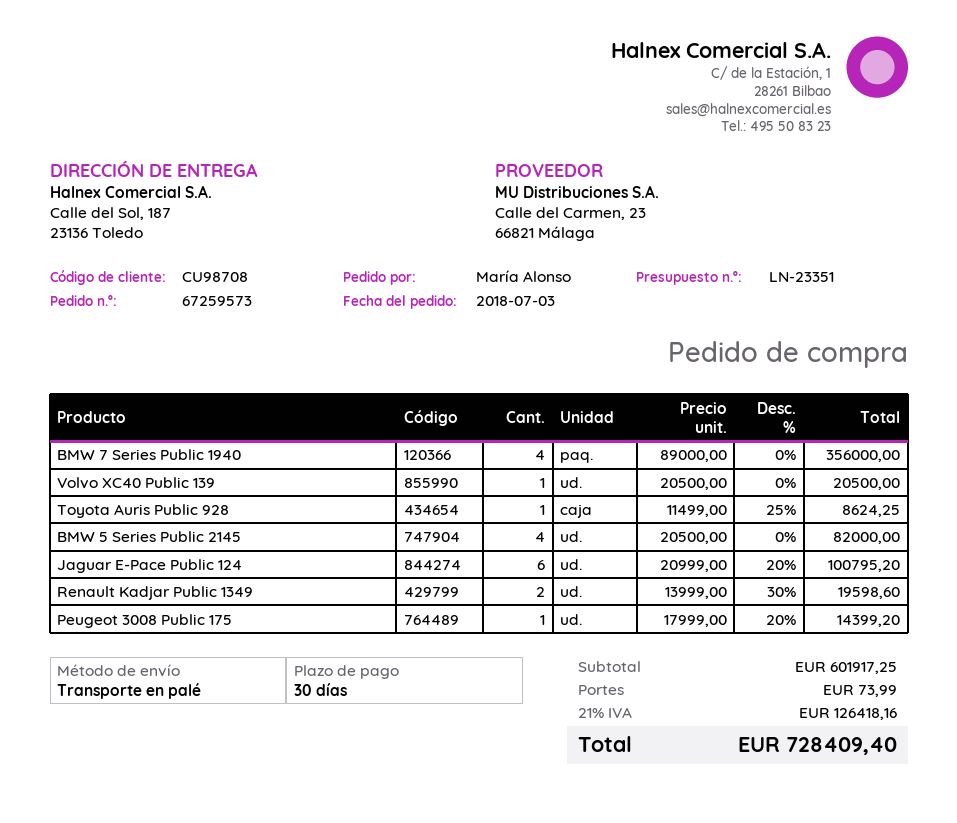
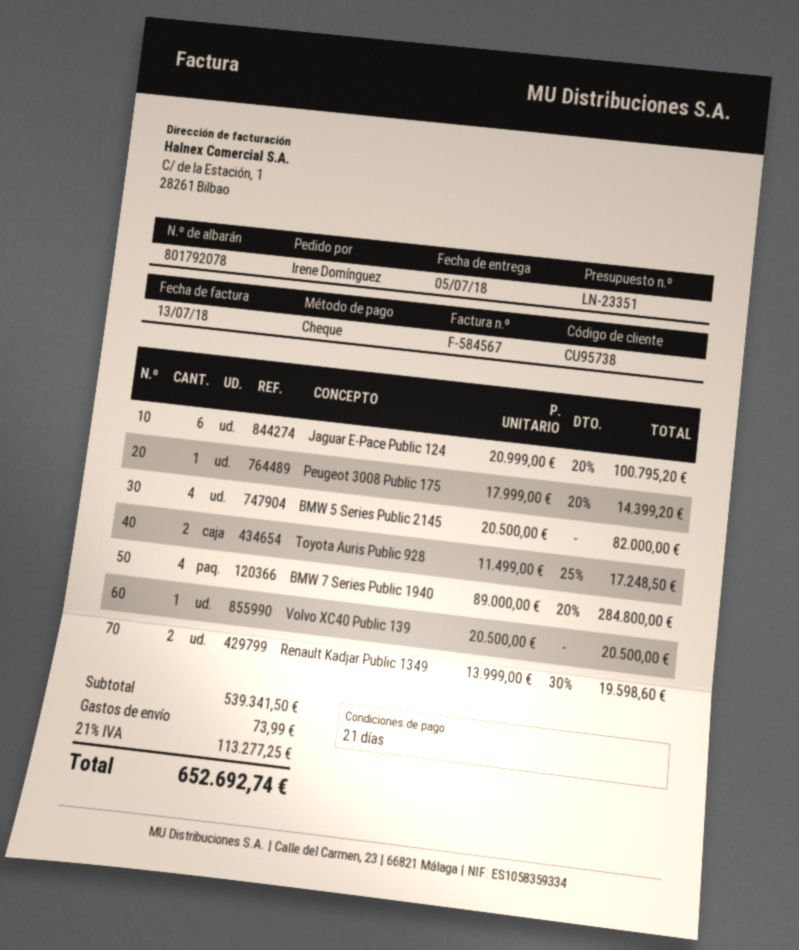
payment terms: 30 days -> 21 days
customer number: CU98708 -> CU95738
ordered by: María Alonso -> Irene Domínguez
BMW 7 Series Public 1940: 4 x 89000.00 = 356000.00 -> 4 x 89000.00 - 20% = 284800.00
Toyota Auris Public 928: 1 x 11499.00 - 25% = 8624.25 -> 2 x 11499.00 - 25% = 17248.50
subtotal: 601917.25 -> 539341.50
tax: 21% = 126418.16 -> 21% = 113277.25
total: 728409.40 -> 652692.74

